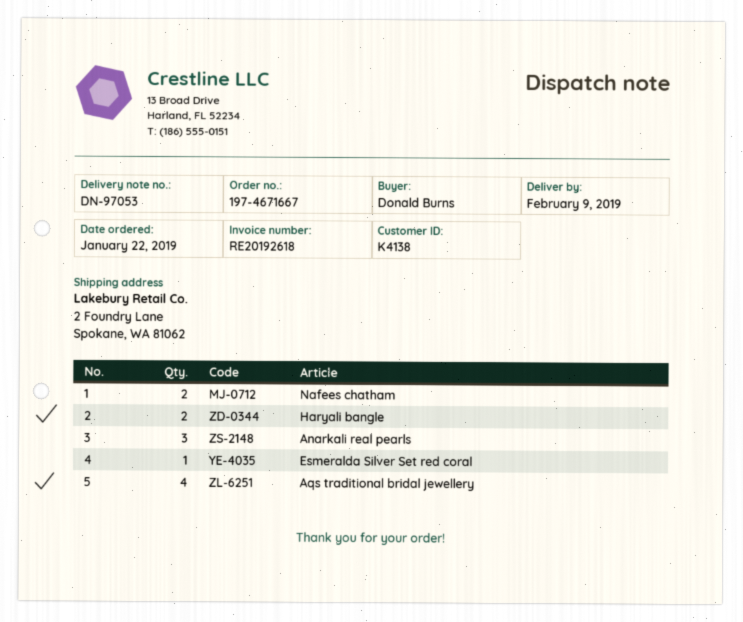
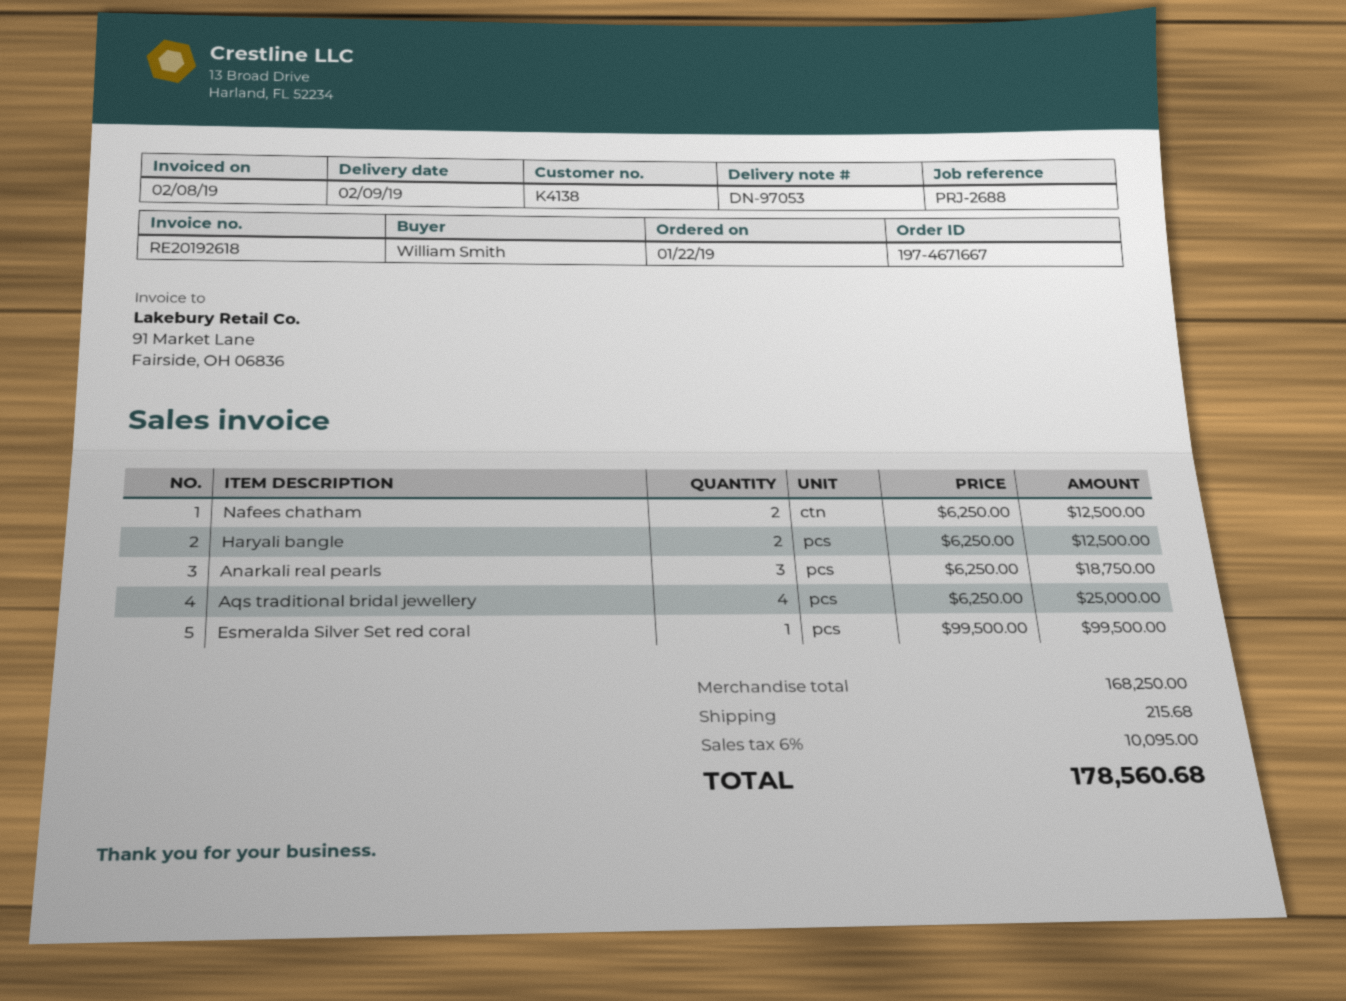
ordered by: Donald Burns -> William Smith

